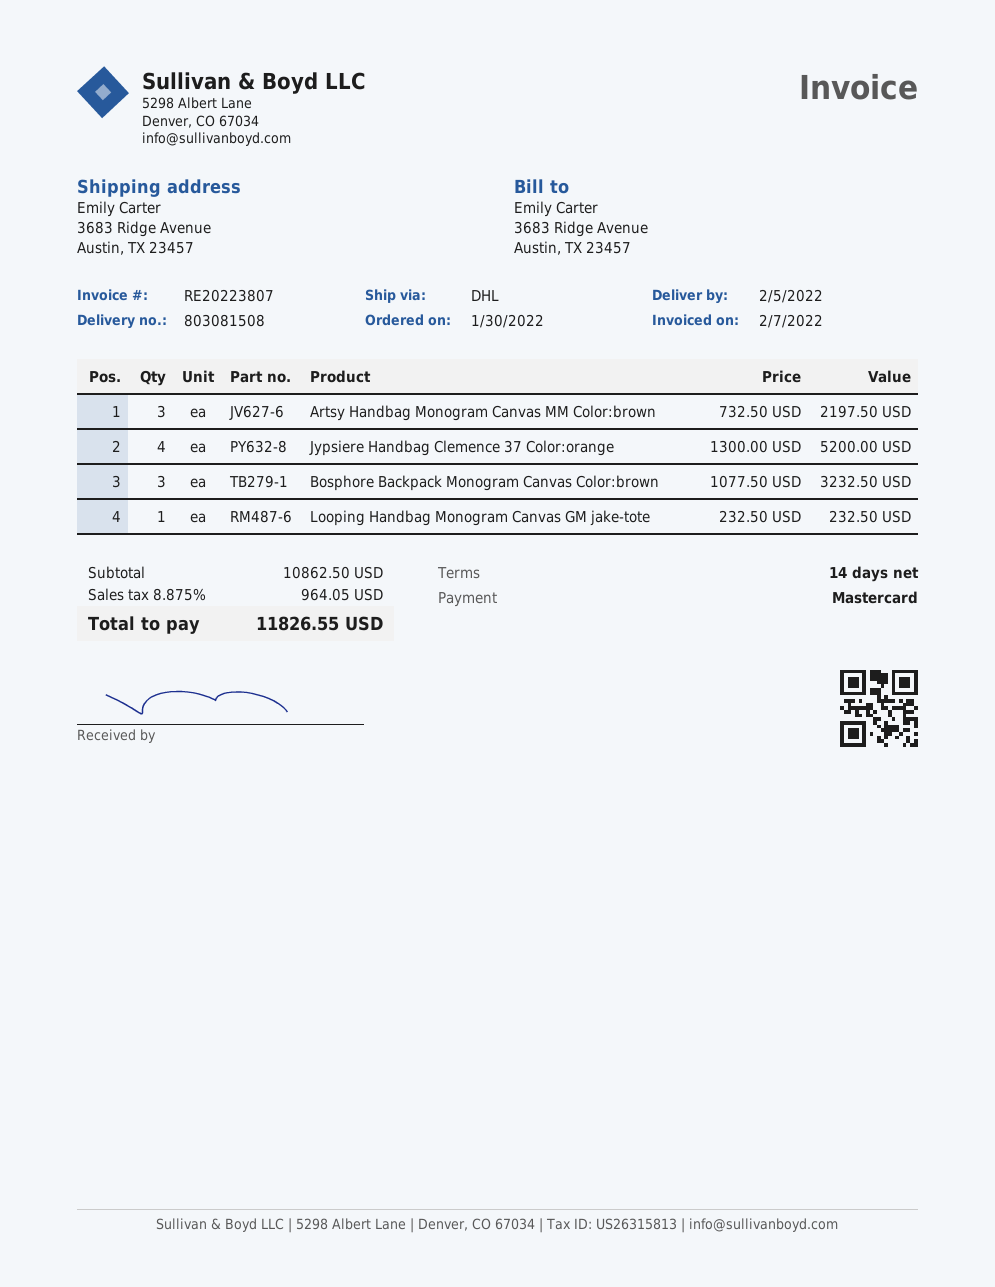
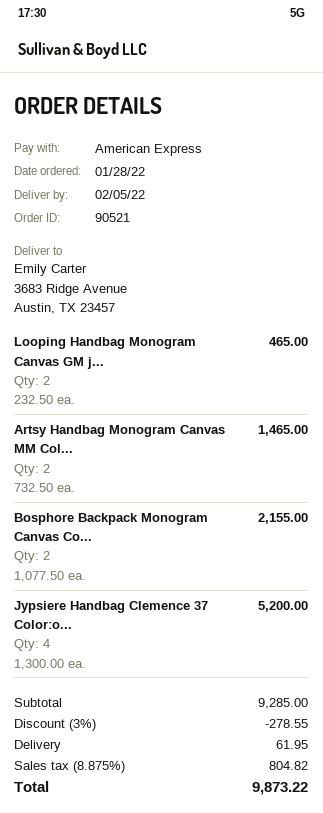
order date: 2022-01-30 -> 2022-01-28
payment method: Mastercard -> American Express
Artsy Handbag Monogram Canvas MM Color:brown: 3 x 732.50 = 2197.50 -> 2 x 732.50 = 1465.00
Bosphore Backpack Monogram Canvas Color:brown: 3 x 1077.50 = 3232.50 -> 2 x 1077.50 = 2155.00
Looping Handbag Monogram Canvas GM jake-tote: 1 x 232.50 = 232.50 -> 2 x 232.50 = 465.00
subtotal: 10862.50 -> 9285.00
discount: none -> 3% = 278.55
shipping: none -> 61.95
tax: 8.875% = 964.05 -> 8.875% = 804.82
total: 11826.55 -> 9873.22

